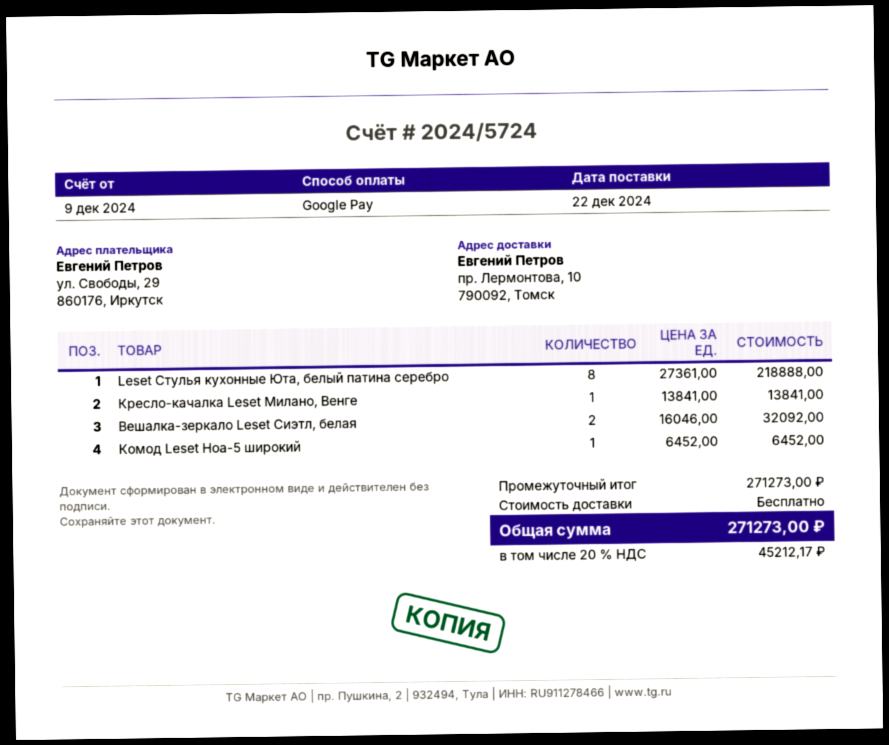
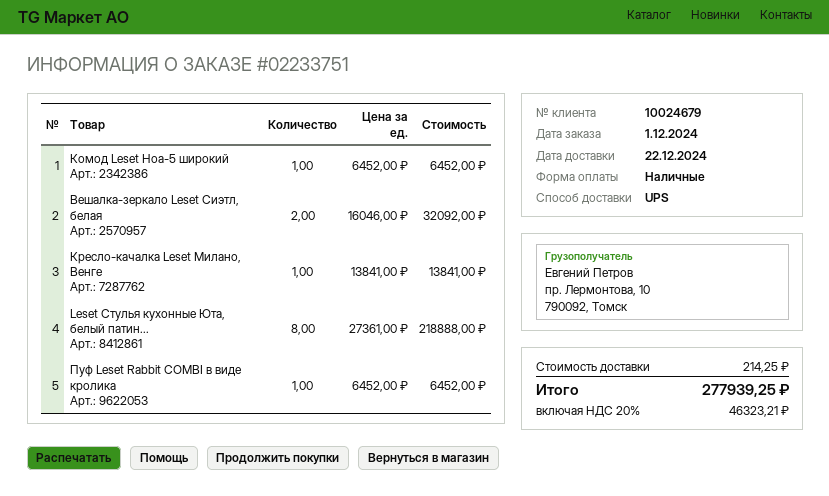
payment method: Google Pay -> cash
Пуф Leset Rabbit COMBI в виде кролика: none -> 1 x 6452.00 = 6452.00
shipping: 0.00 -> 214.25
tax: 20% = 45212.17 -> 20% = 46323.21
total: 271273.00 -> 277939.25

